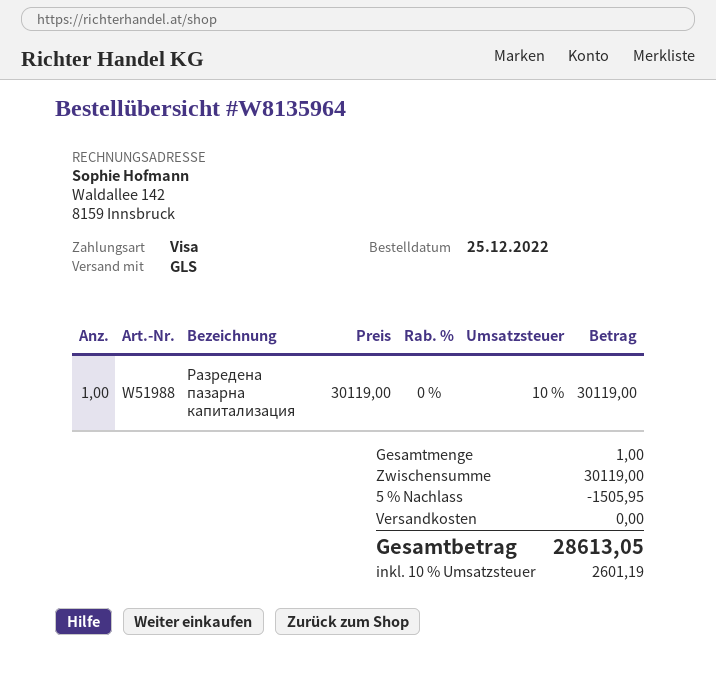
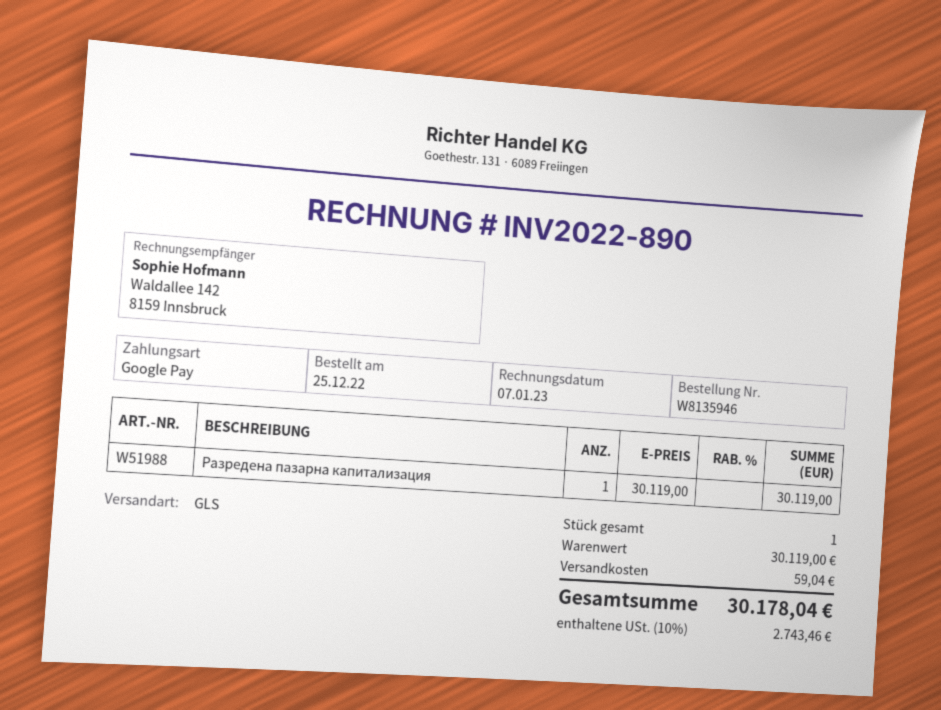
order number: W8135964 -> W8135946
payment method: Visa -> Google Pay
discount: 5% = 1505.95 -> none
shipping: 0.00 -> 59.04
tax: 10% = 2601.19 -> 10% = 2743.46
total: 28613.05 -> 30178.04

